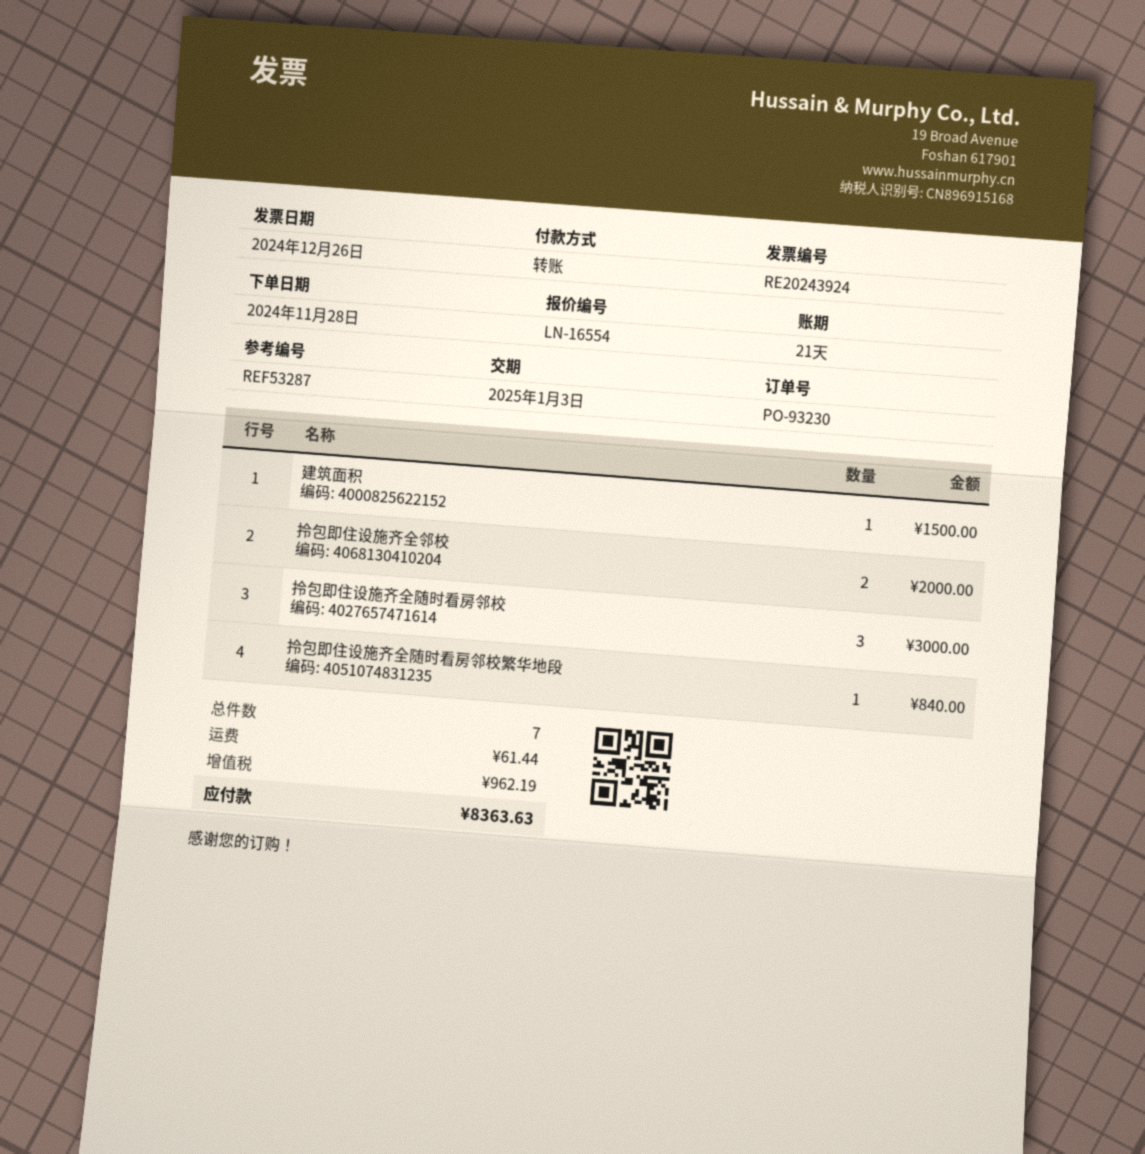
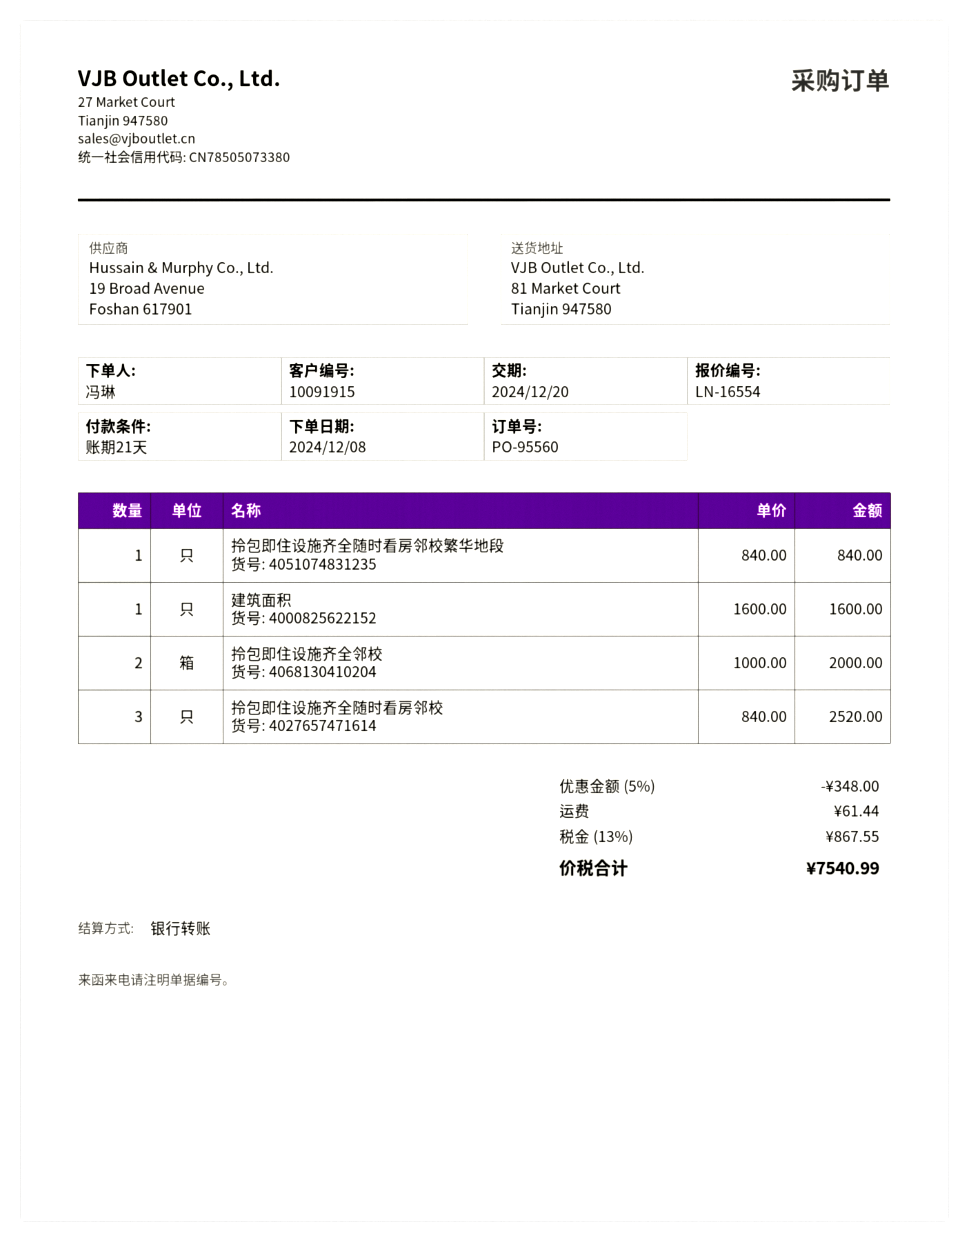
order number: PO-93230 -> PO-95560
order date: 2024-11-28 -> 2024-12-08
delivery date: 2025-01-03 -> 2024-12-20
建筑面积: 1 for 1500.00 -> 1 for 1600.00
拎包即住设施齐全随时看房邻校: 3 for 3000.00 -> 3 for 2520.00
discount: none -> 5% = 348.00
tax: 962.19 -> 867.55
total: 8363.63 -> 7540.99

